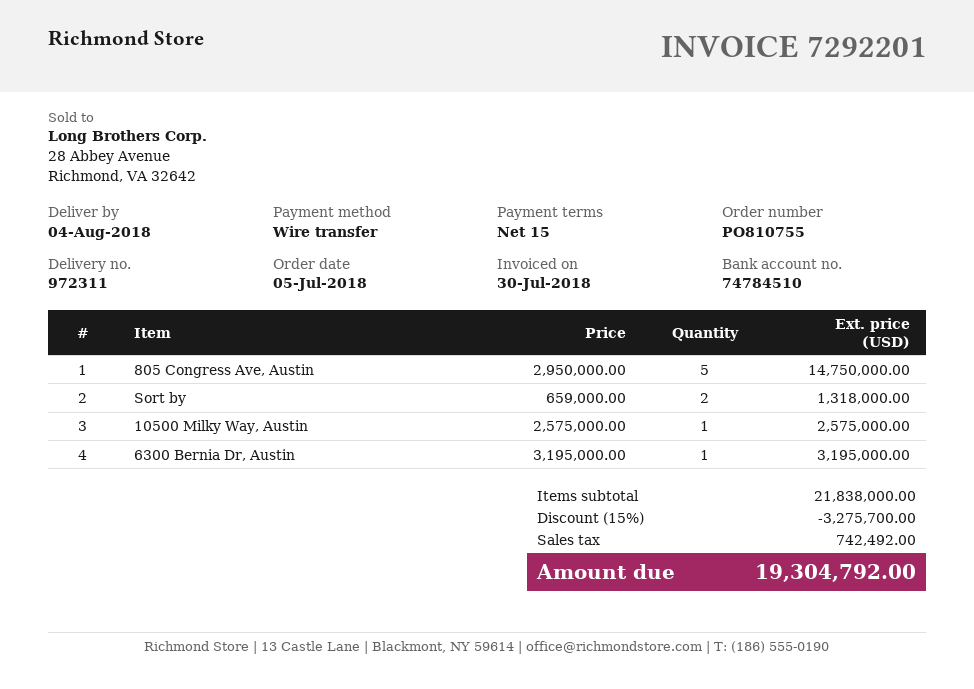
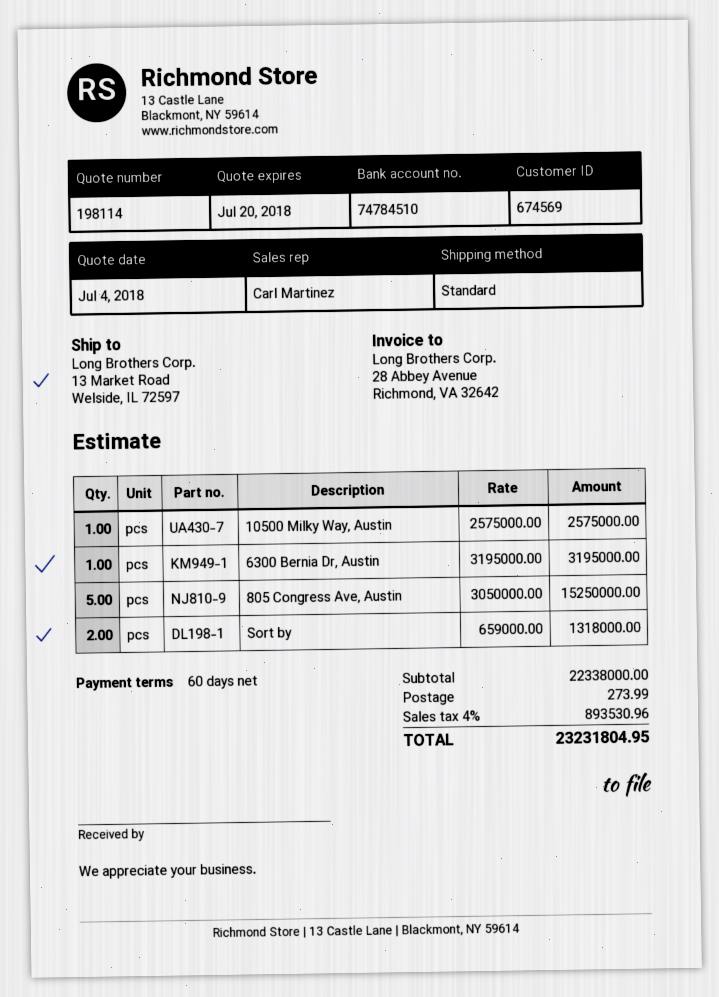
payment terms: 15 days -> 60 days
805 Congress Ave, Austin: 5 x 2950000.00 = 14750000.00 -> 5 x 3050000.00 = 15250000.00
subtotal: 21838000.00 -> 22338000.00
discount: 15% = 3275700.00 -> none
shipping: none -> 273.99
tax: 742492.00 -> 893530.96
total: 19304792.00 -> 23231804.95

